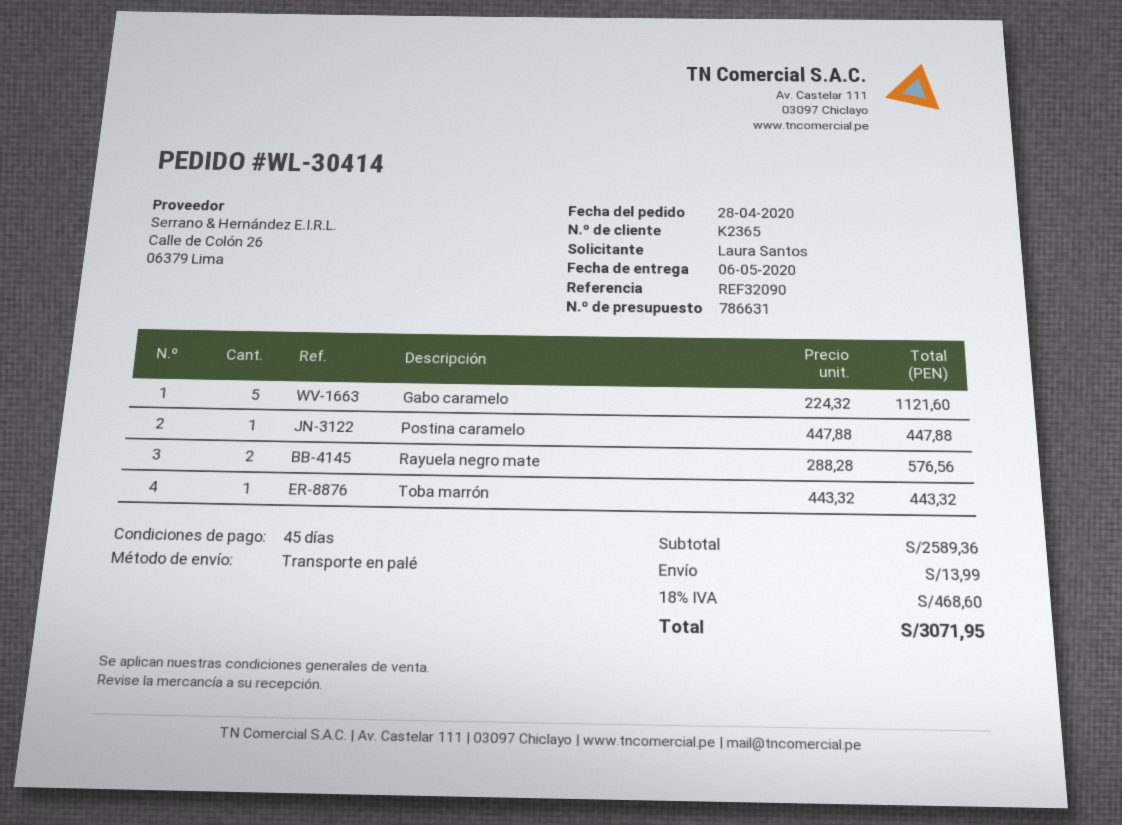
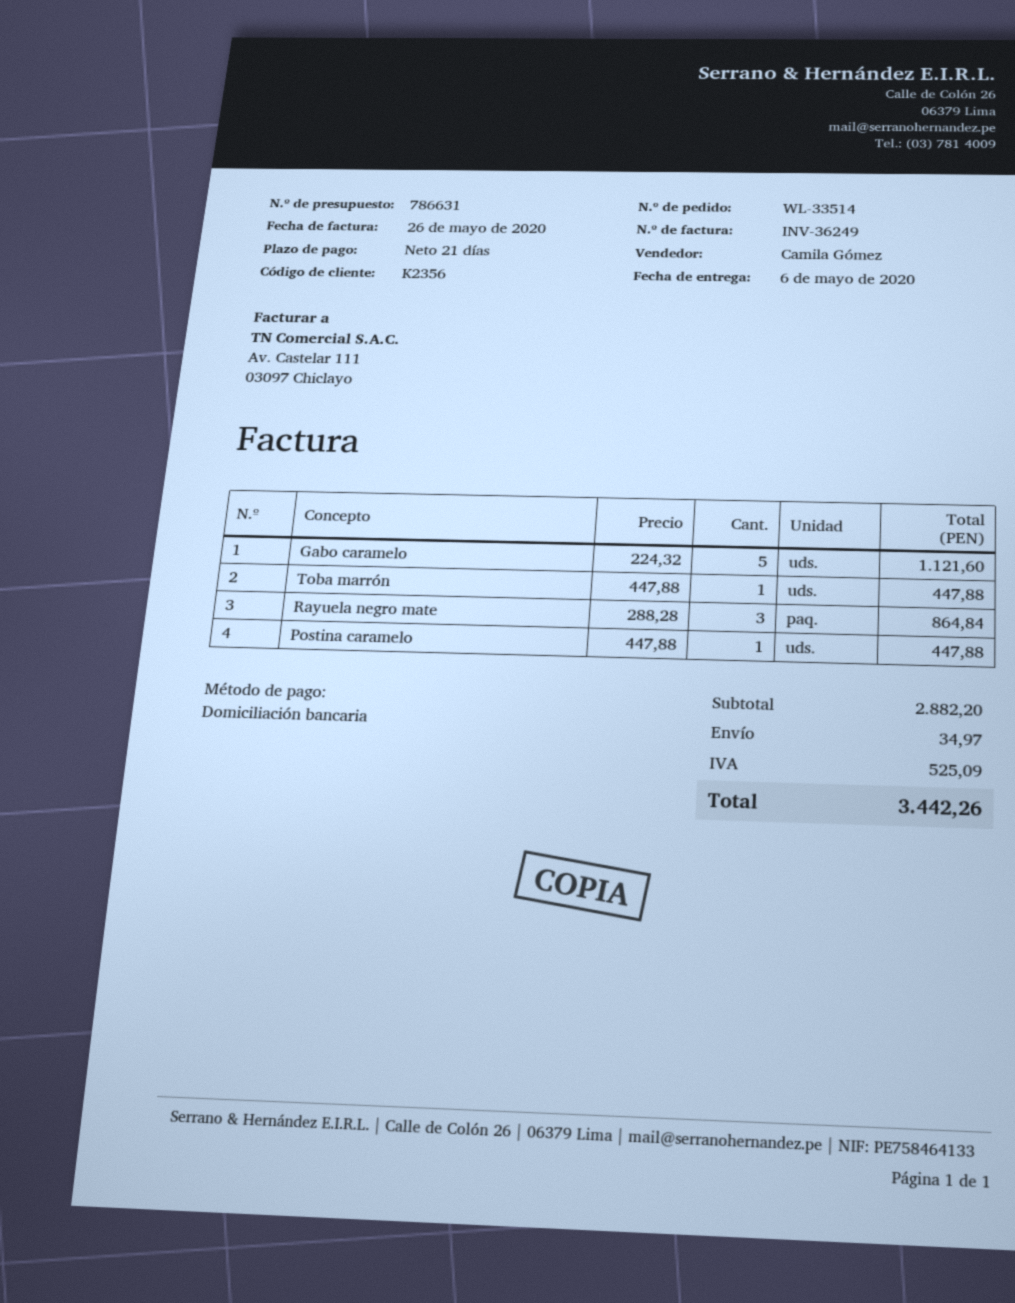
order number: WL-30414 -> WL-33514
payment terms: 45 days -> 21 days
customer number: K2365 -> K2356
Rayuela negro mate: 2 x 288.28 = 576.56 -> 3 x 288.28 = 864.84
Toba marrón: 1 x 443.32 = 443.32 -> 1 x 447.88 = 447.88
subtotal: 2589.36 -> 2882.20
shipping: 13.99 -> 34.97
tax: 468.60 -> 525.09
total: 3071.95 -> 3442.26

